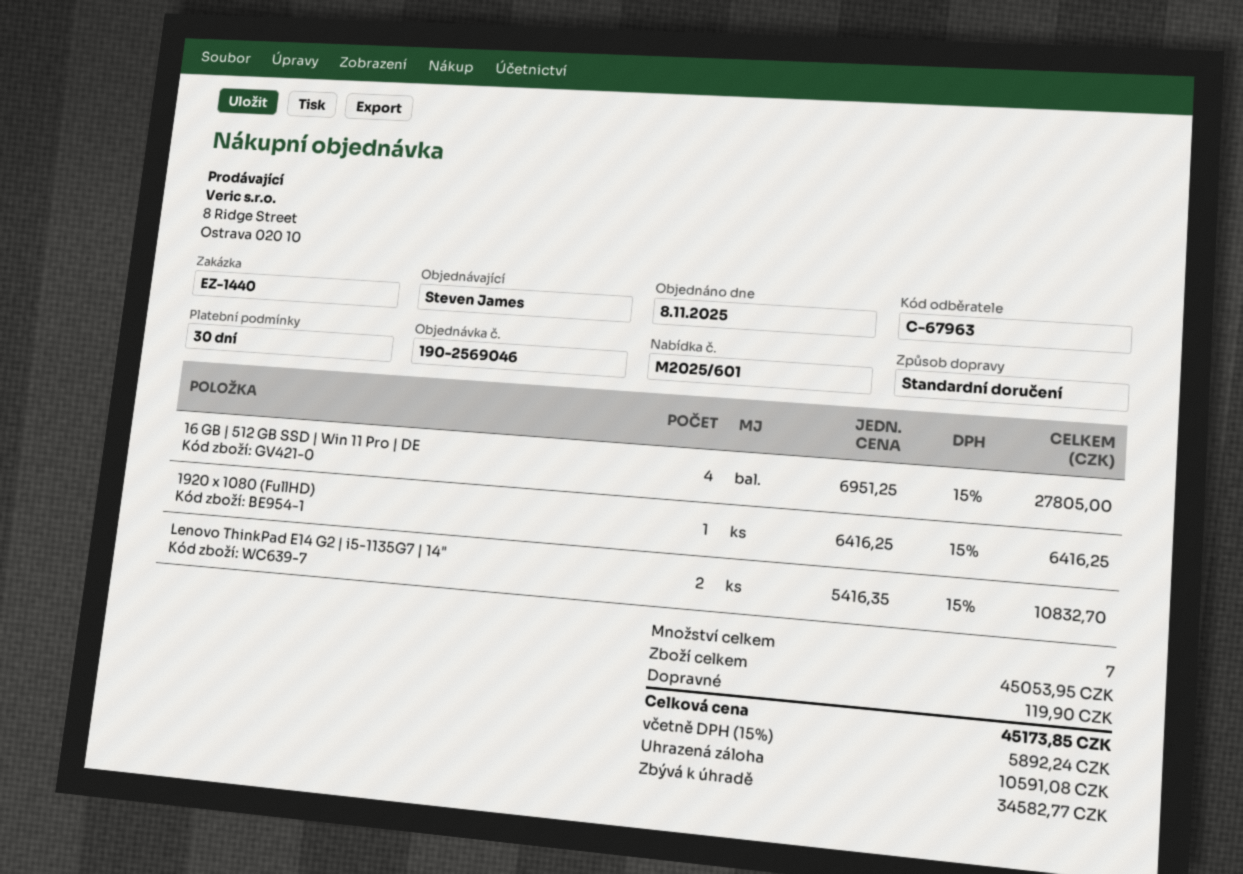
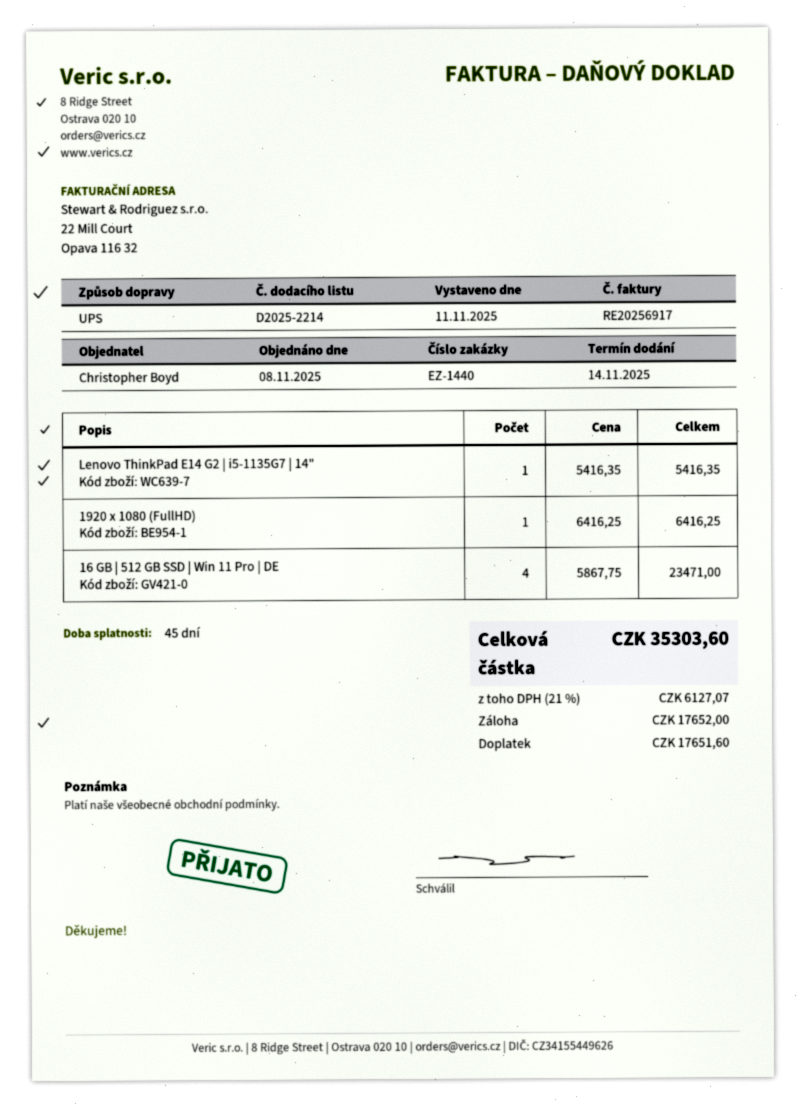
payment terms: 30 days -> 45 days
ordered by: Steven James -> Christopher Boyd
shipping method: standard -> UPS
16 GB | 512 GB SSD | Win 11 Pro | DE: 4 x 6951.25 = 27805.00 -> 4 x 5867.75 = 23471.00
Lenovo ThinkPad E14 G2 | i5-1135G7 | 14": 2 x 5416.35 = 10832.70 -> 1 x 5416.35 = 5416.35
shipping: 119.90 -> none
tax: 15% = 5892.24 -> 21% = 6127.07
total: 45173.85 -> 35303.60
deposit: 10591.08 -> 17652.00
balance: 34582.77 -> 17651.60

